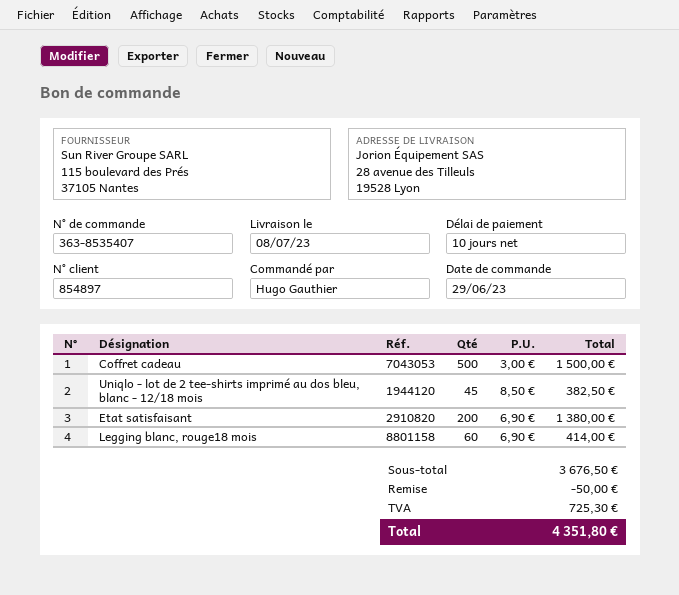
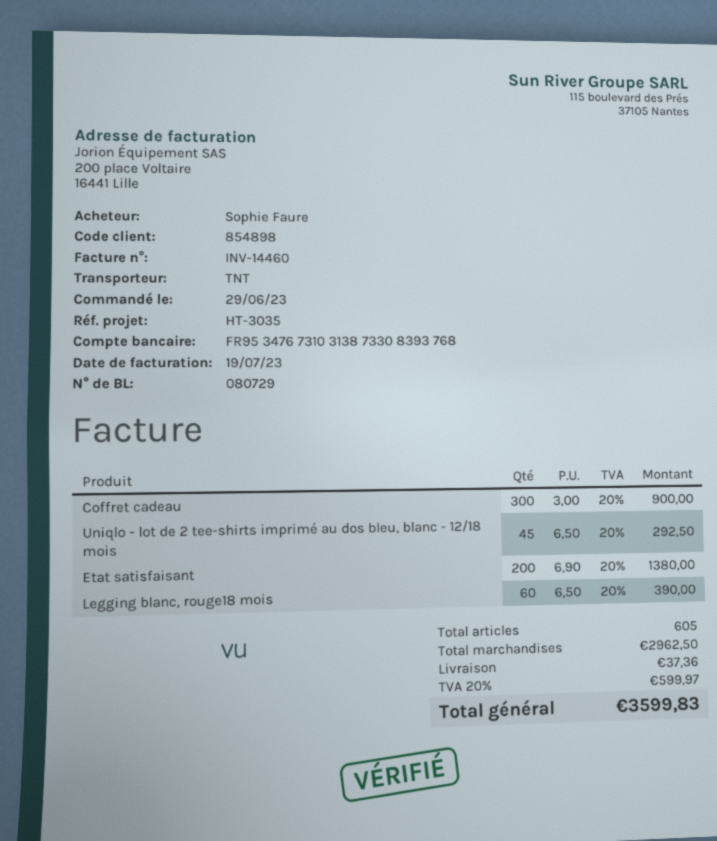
customer number: 854897 -> 854898
ordered by: Hugo Gauthier -> Sophie Faure
Coffret cadeau: 500 x 3.00 = 1500.00 -> 300 x 3.00 = 900.00
Uniqlo - lot de 2 tee-shirts imprimé au dos bleu, blanc - 12/18 mois: 45 x 8.50 = 382.50 -> 45 x 6.50 = 292.50
Legging blanc, rouge18 mois: 60 x 6.90 = 414.00 -> 60 x 6.50 = 390.00
subtotal: 3676.50 -> 2962.50
discount: 50.00 -> none
shipping: none -> 37.36
tax: 725.30 -> 599.97
total: 4351.80 -> 3599.83

